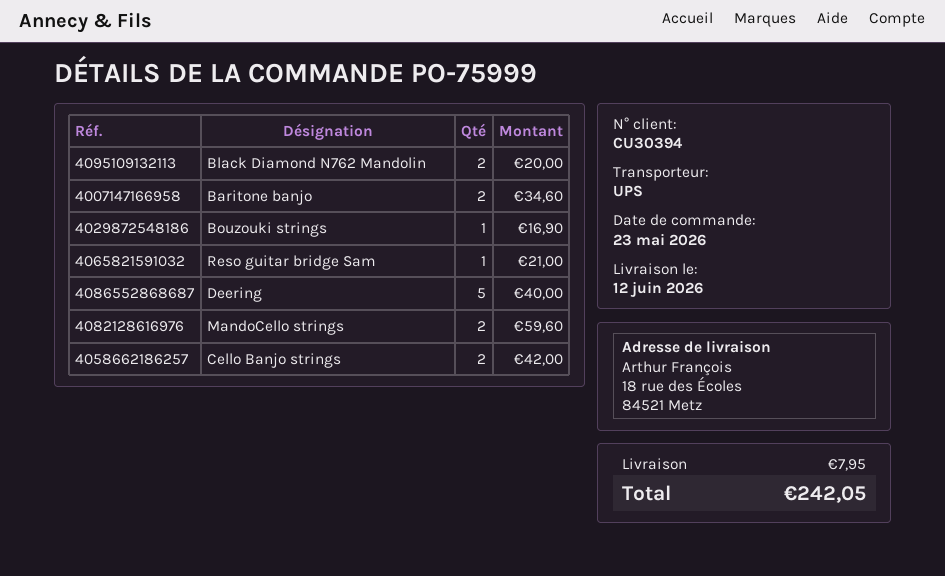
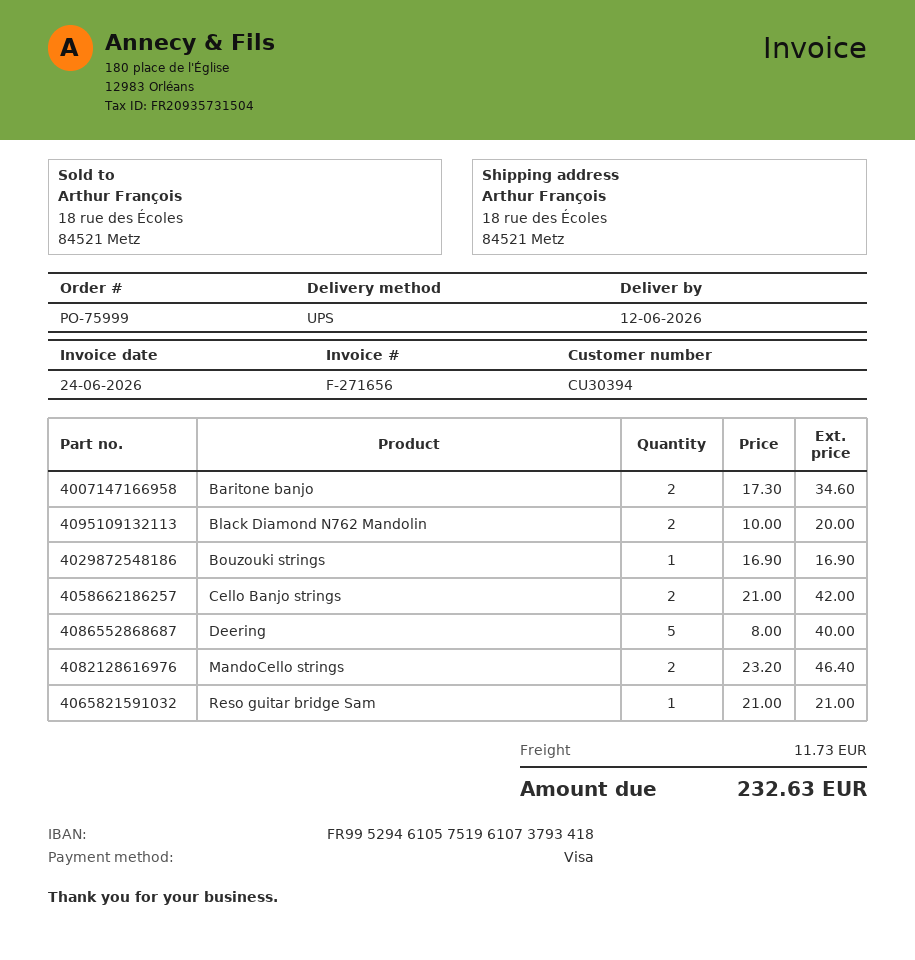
MandoCello strings: 2 for 59.60 -> 2 for 46.40
shipping: 7.95 -> 11.73
total: 242.05 -> 232.63

